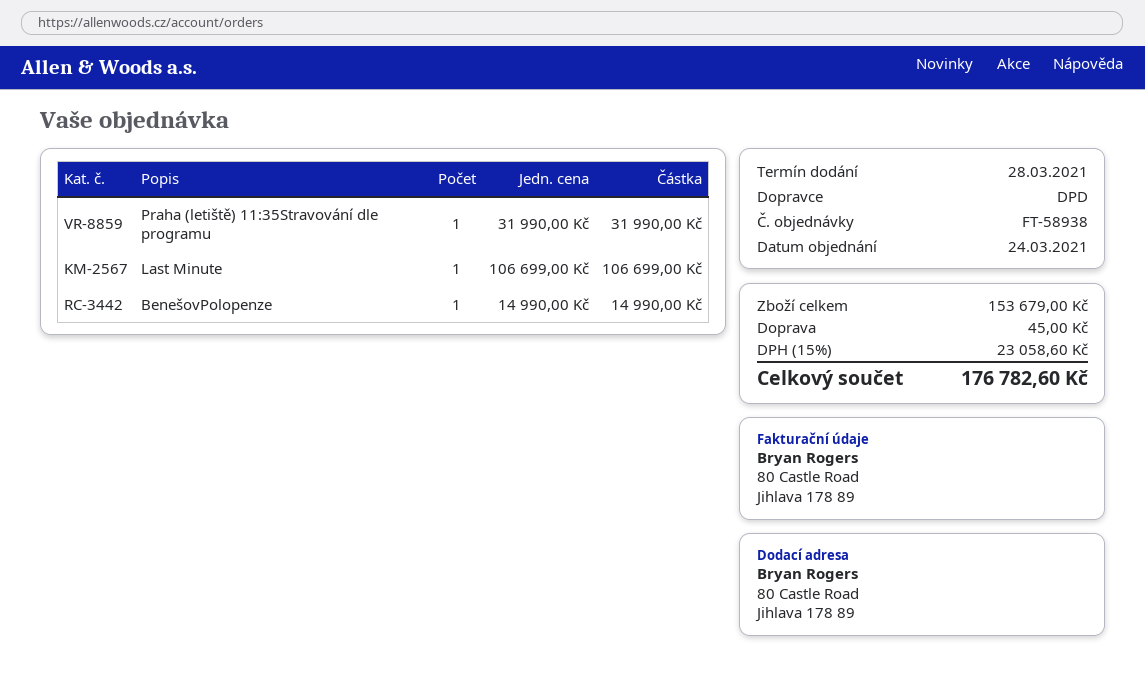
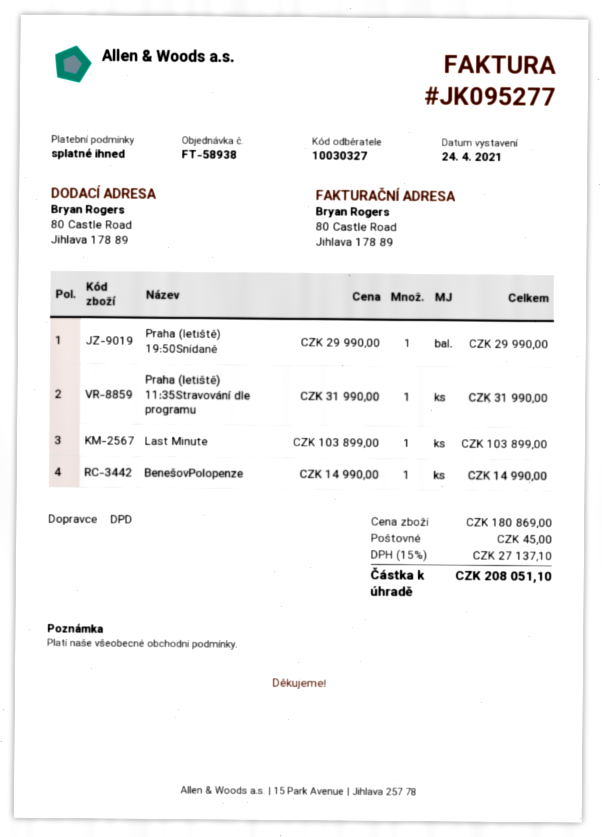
Last Minute: 1 x 106699.00 = 106699.00 -> 1 x 103899.00 = 103899.00
Praha (letiště) 19:50Snídaně: none -> 1 x 29990.00 = 29990.00
subtotal: 153679.00 -> 180869.00
tax: 15% = 23058.60 -> 15% = 27137.10
total: 176782.60 -> 208051.10

